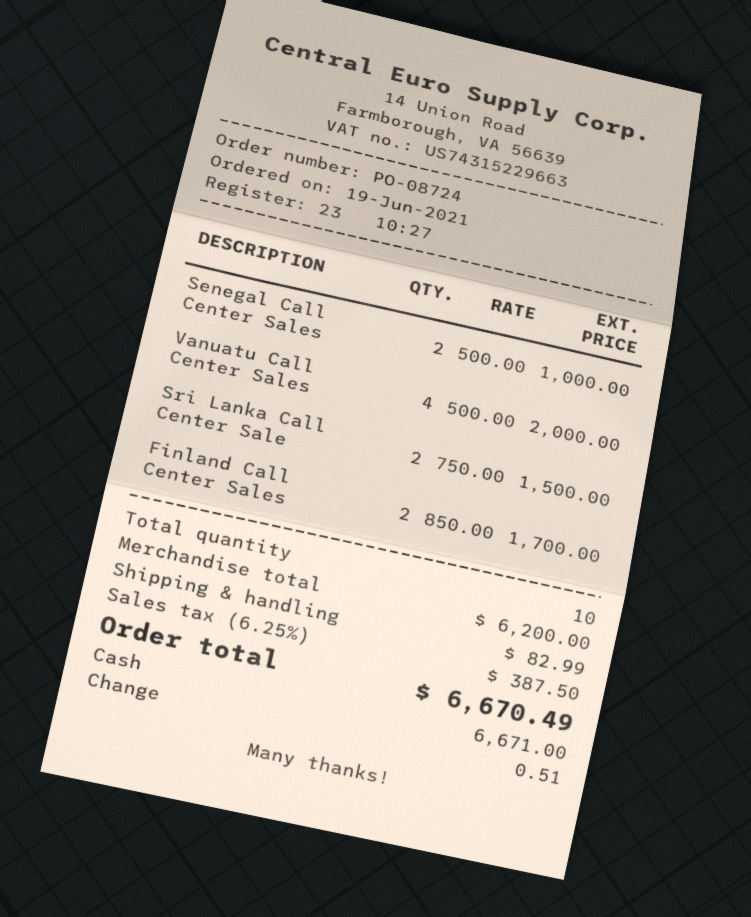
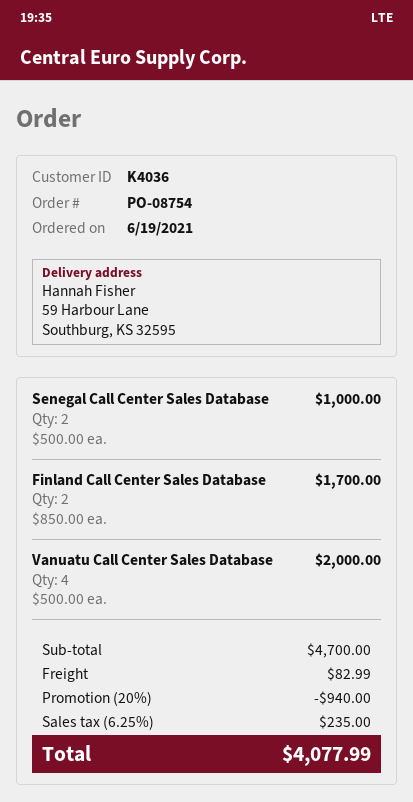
order number: PO-08724 -> PO-08754
Sri Lanka Call Center Sale: 2 x 750.00 = 1500.00 -> none
subtotal: 6200.00 -> 4700.00
discount: none -> 20% = 940.00
tax: 6.25% = 387.50 -> 6.25% = 235.00
total: 6670.49 -> 4077.99

